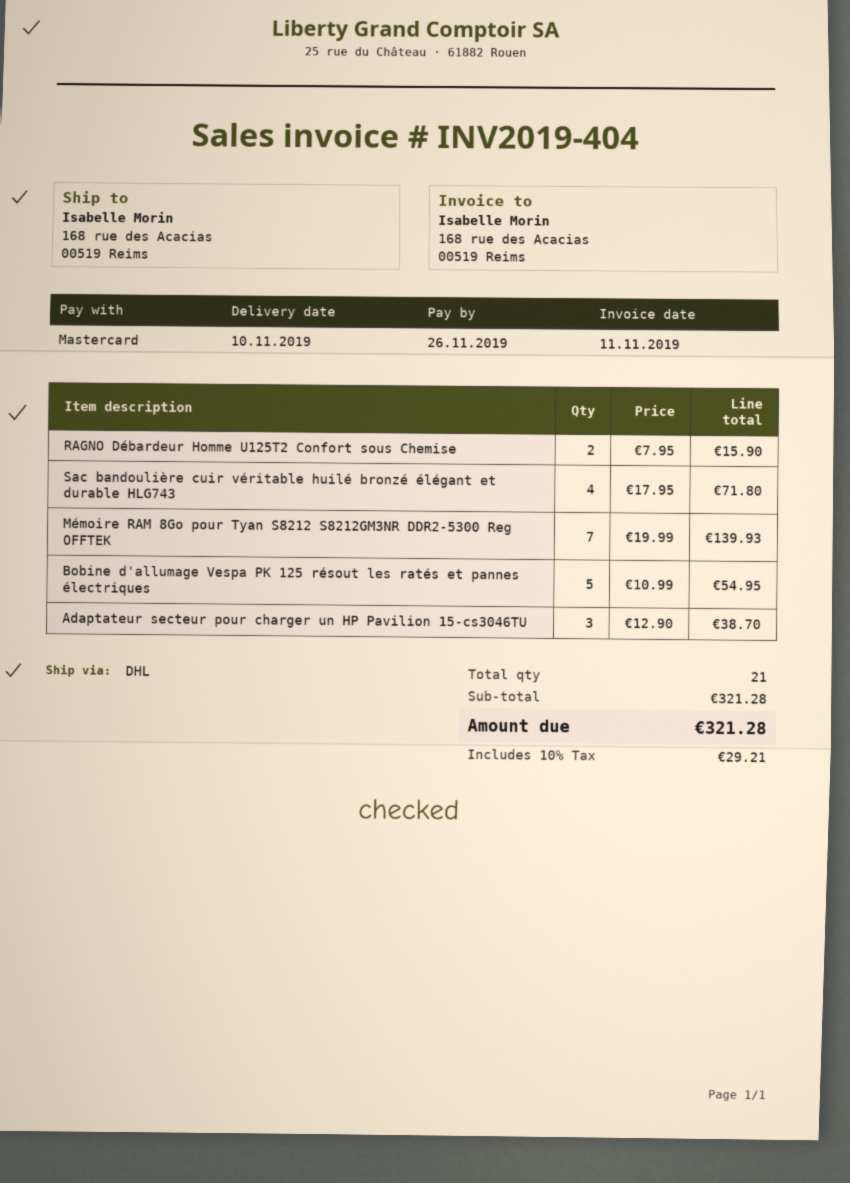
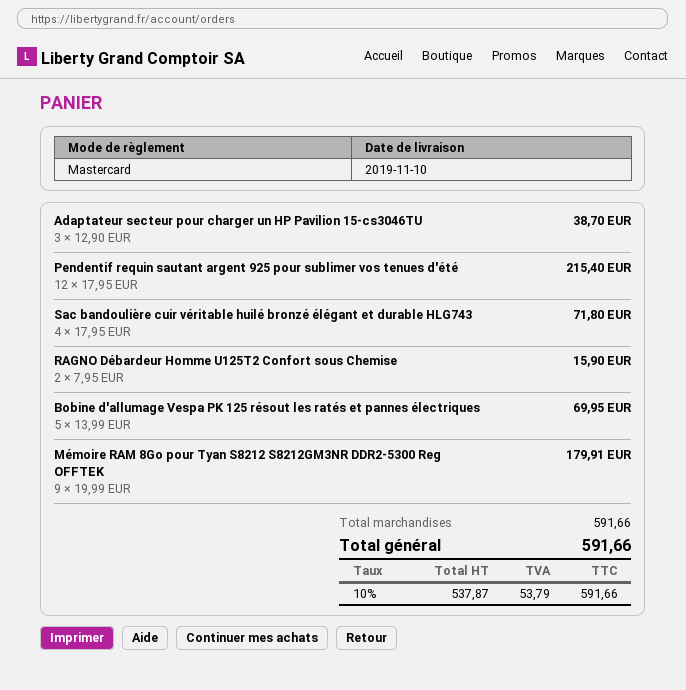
Mémoire RAM 8Go pour Tyan S8212 S8212GM3NR DDR2-5300 Reg OFFTEK: 7 x 19.99 = 139.93 -> 9 x 19.99 = 179.91
Bobine d'allumage Vespa PK 125 résout les ratés et pannes électriques: 5 x 10.99 = 54.95 -> 5 x 13.99 = 69.95
Pendentif requin sautant argent 925 pour sublimer vos tenues d'été: none -> 12 x 17.95 = 215.40
subtotal: 321.28 -> 591.66
tax: 10% = 29.21 -> 10% = 53.79
total: 321.28 -> 591.66

